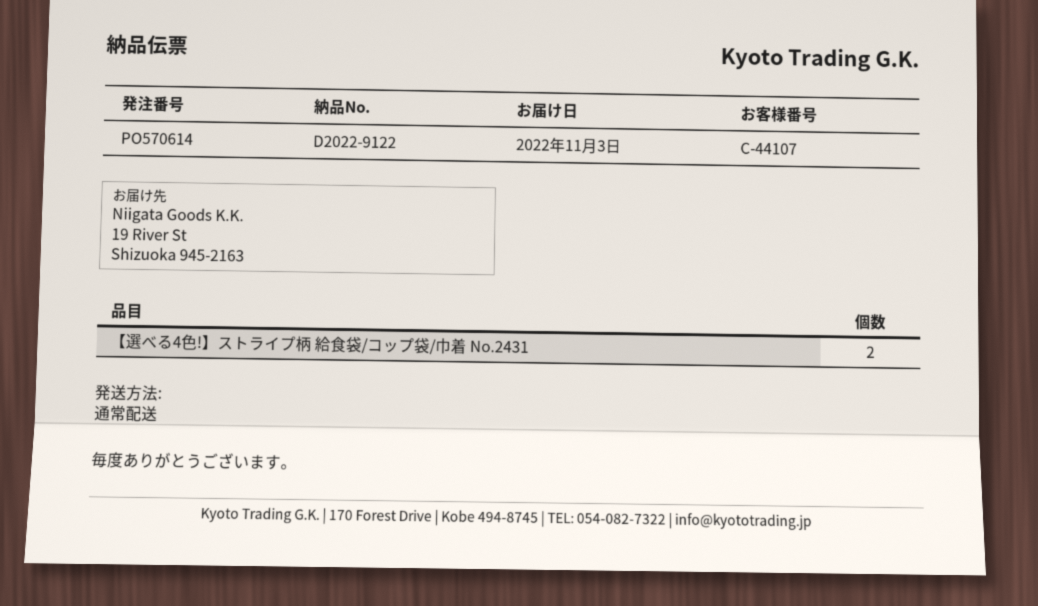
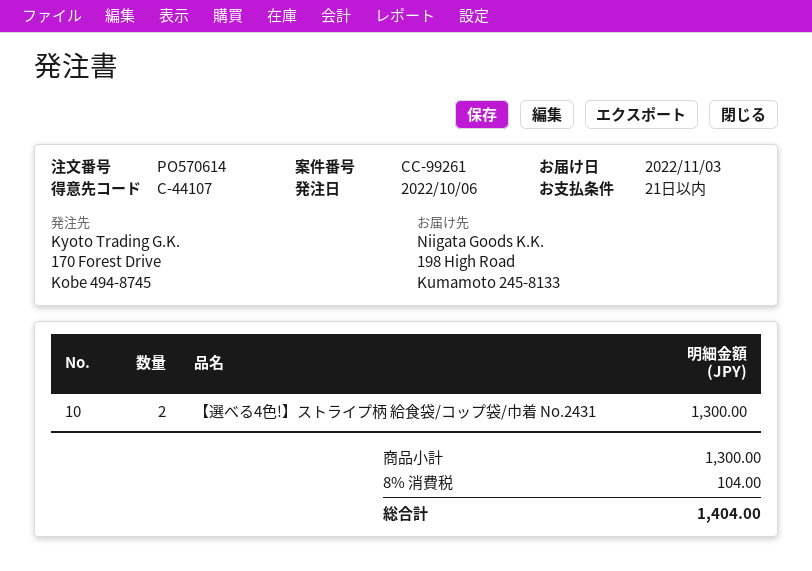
ship to: 19 River St, Shizuoka 945-2163 -> 198 High Road, Kumamoto 245-8133

